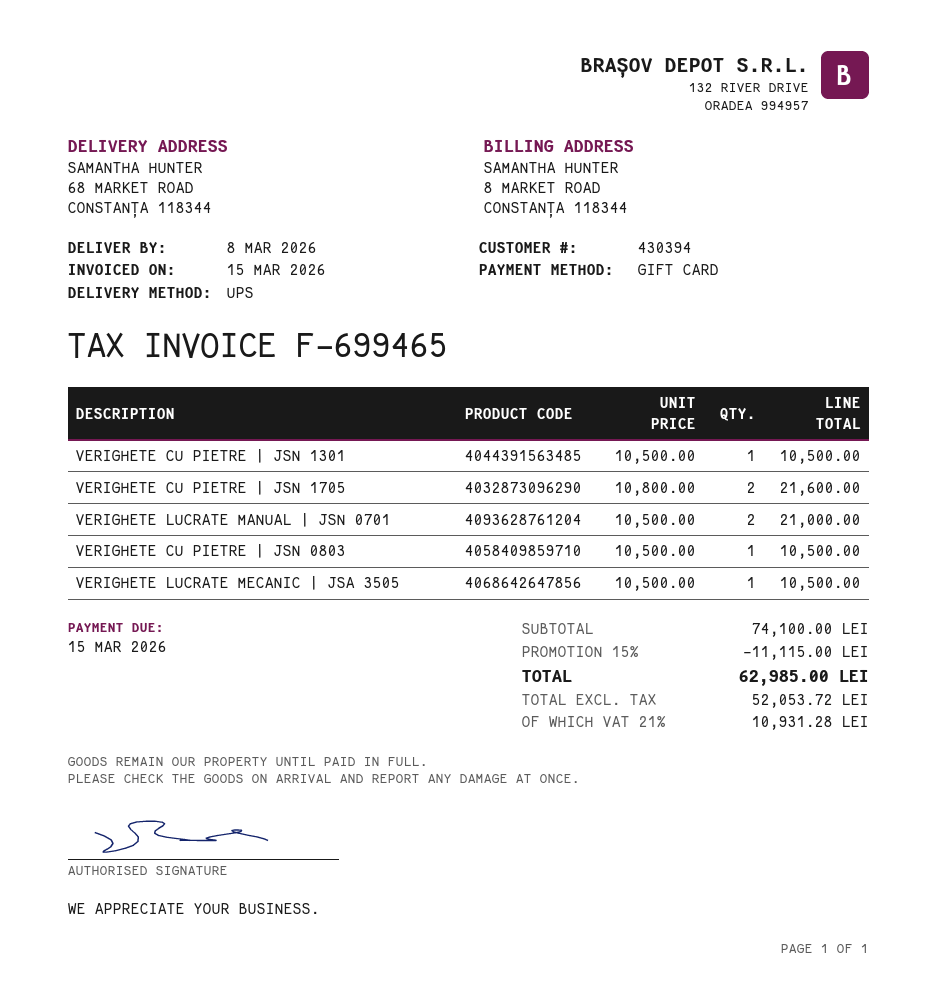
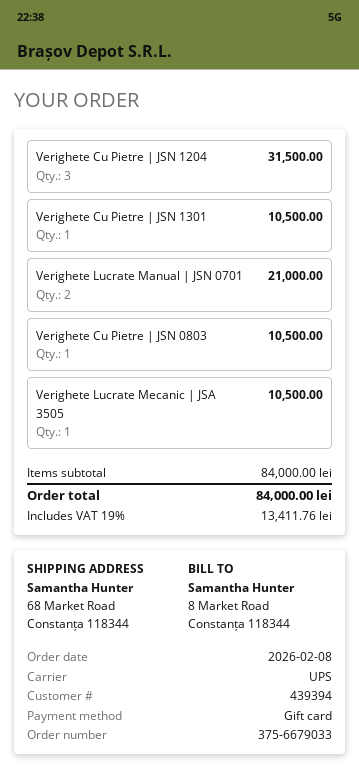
customer number: 430394 -> 439394
VERIGHETE CU PIETRE | JSN 1705: 2 for 21600.00 -> none
Verighete Cu Pietre | JSN 1204: none -> 3 for 31500.00
subtotal: 74100.00 -> 84000.00
discount: 15% = 11115.00 -> none
tax: 21% = 10931.28 -> 19% = 13411.76
total: 62985.00 -> 84000.00

